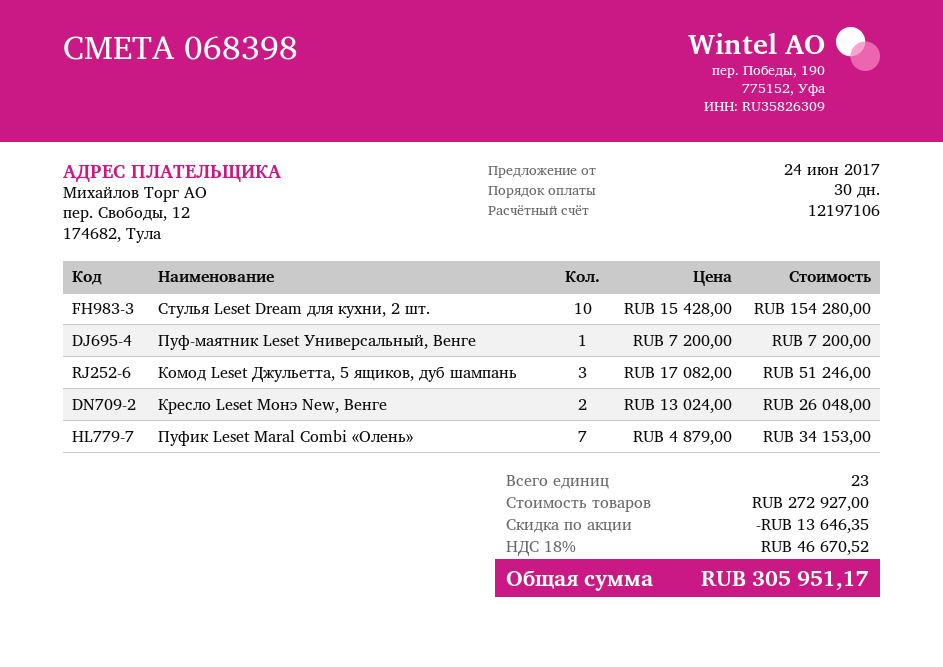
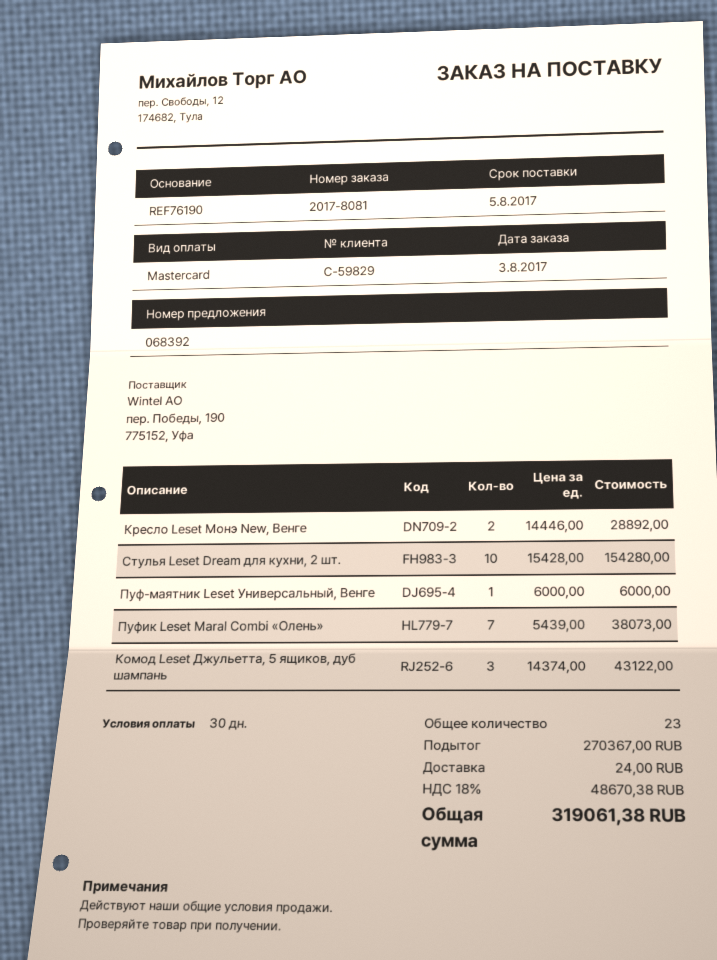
quote number: 068398 -> 068392
Пуф-маятник Leset Универсальный, Венге: 1 x 7200.00 = 7200.00 -> 1 x 6000.00 = 6000.00
Комод Leset Джульетта, 5 ящиков, дуб шампань: 3 x 17082.00 = 51246.00 -> 3 x 14374.00 = 43122.00
Кресло Leset Монэ New, Венге: 2 x 13024.00 = 26048.00 -> 2 x 14446.00 = 28892.00
Пуфик Leset Maral Combi «Олень»: 7 x 4879.00 = 34153.00 -> 7 x 5439.00 = 38073.00
subtotal: 272927.00 -> 270367.00
discount: 13646.35 -> none
shipping: none -> 24.00
tax: 18% = 46670.52 -> 18% = 48670.38
total: 305951.17 -> 319061.38

